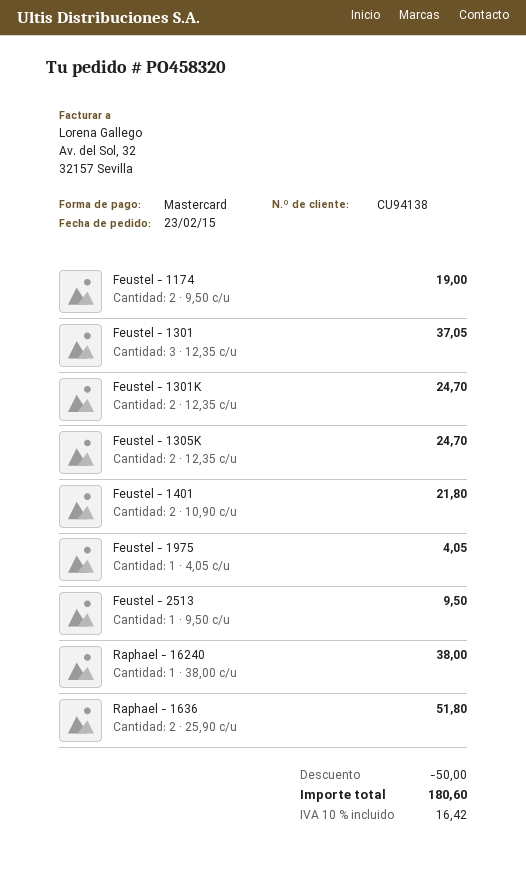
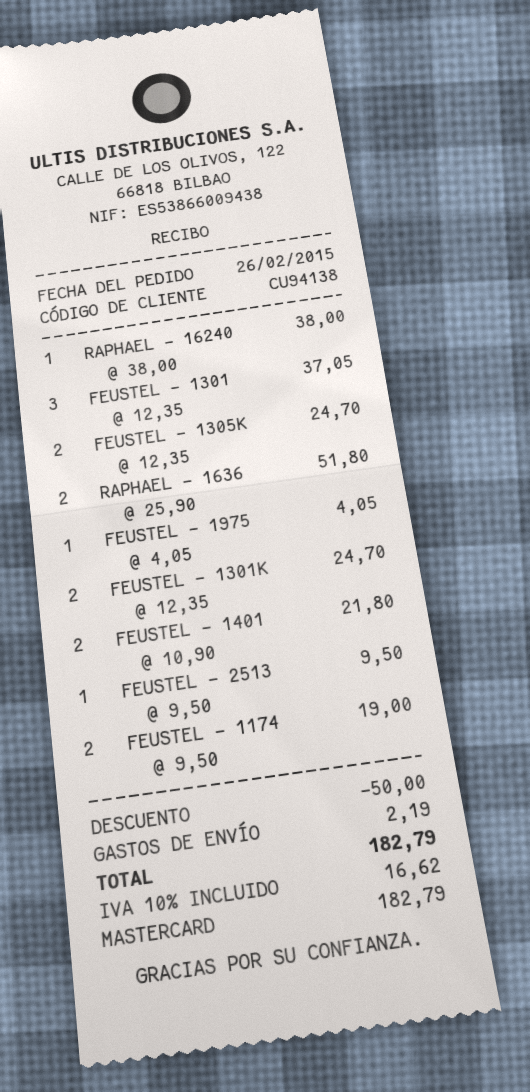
order date: 2015-02-23 -> 2015-02-26
shipping: none -> 2.19
tax: 10% = 16.42 -> 10% = 16.62
total: 180.60 -> 182.79

